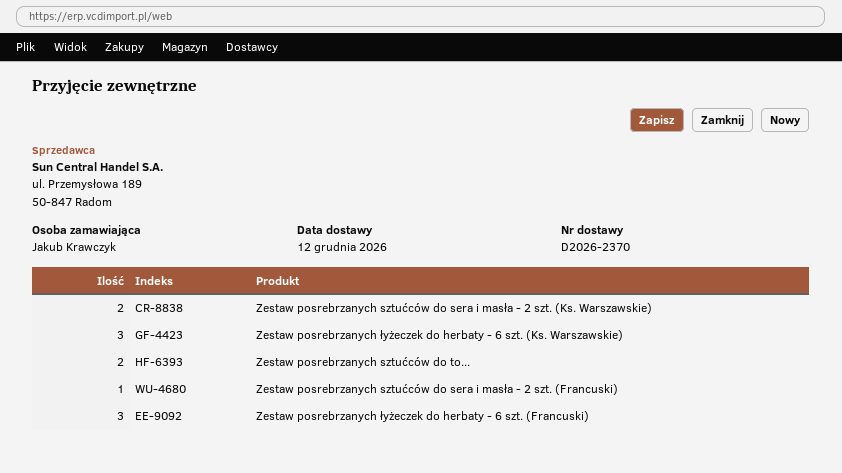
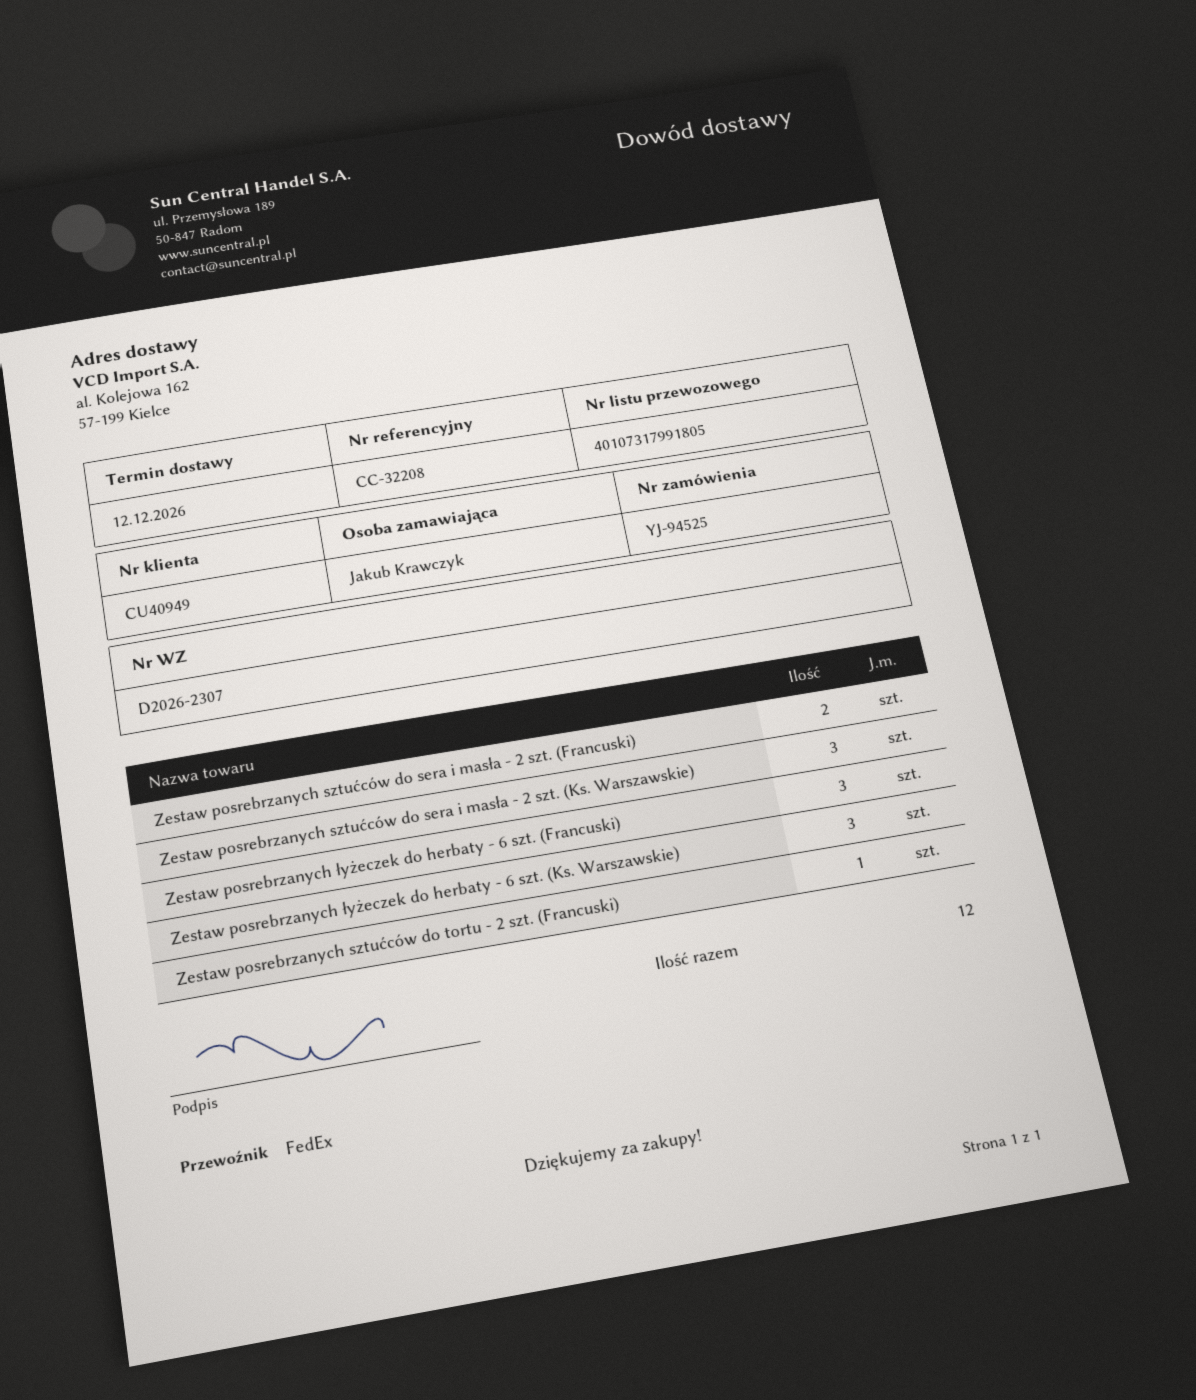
delivery note number: D2026-2370 -> D2026-2307
Zestaw posrebrzanych sztućców do sera i masła - 2 szt. (Ks. Warszawskie): 2 -> 3
Zestaw posrebrzanych sztućców do to...: 2 -> 1
Zestaw posrebrzanych sztućców do sera i masła - 2 szt. (Francuski): 1 -> 2

